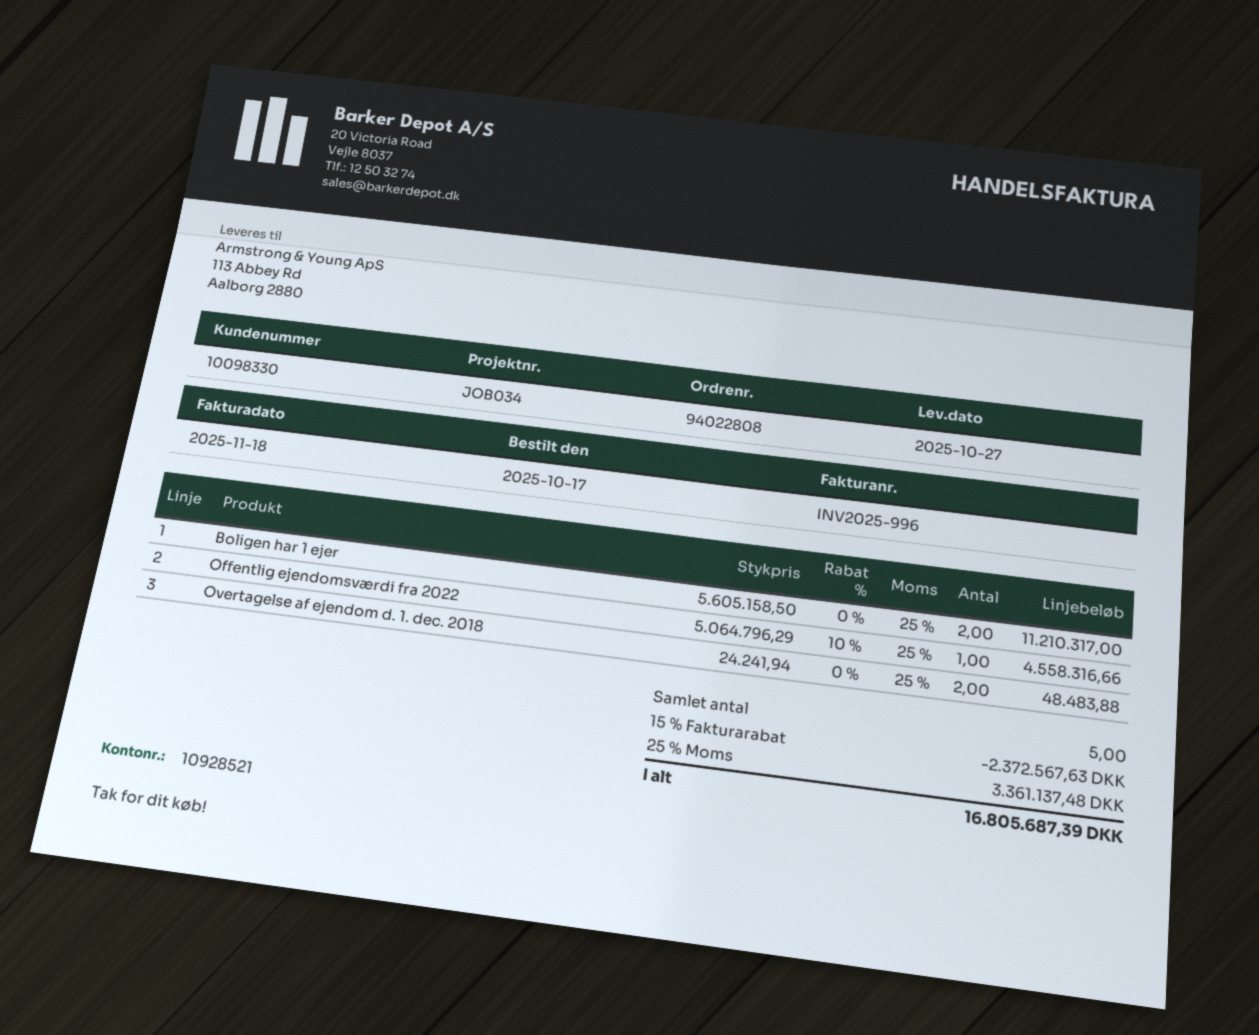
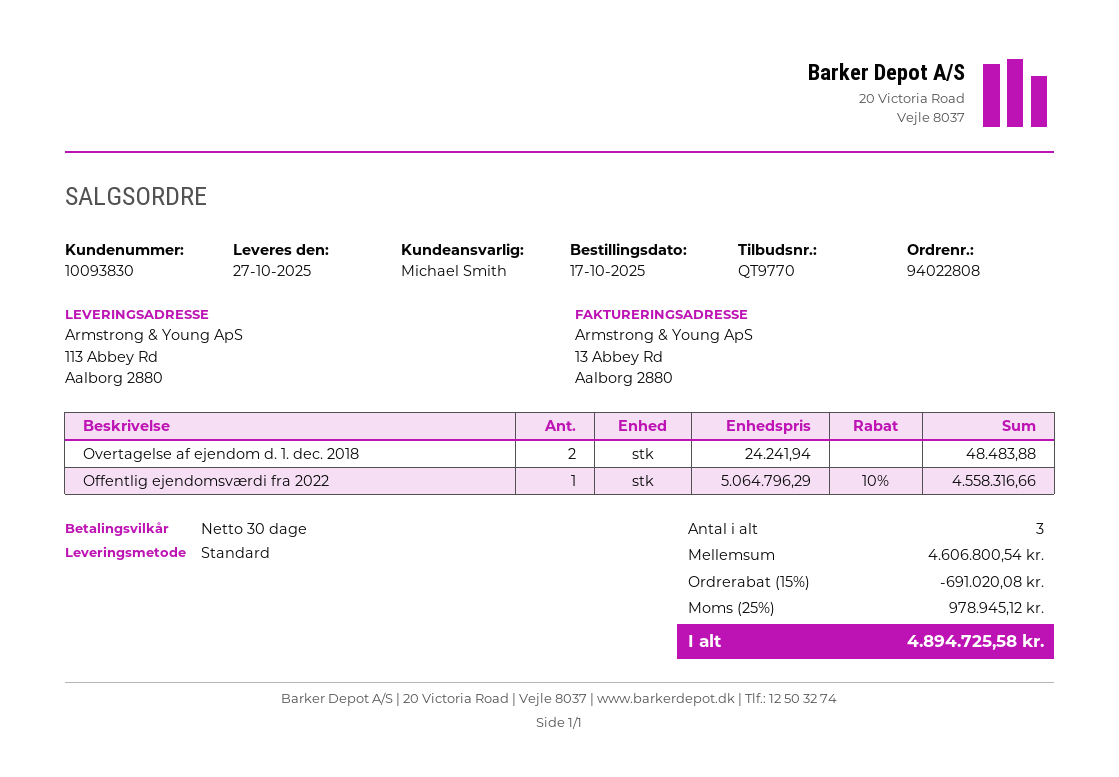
customer number: 10098330 -> 10093830
Boligen har 1 ejer: 2 x 5605158.50 = 11210317.00 -> none
total quantity: 5 -> 3
discount: 15% = 2372567.63 -> 15% = 691020.08
tax: 25% = 3361137.48 -> 25% = 978945.12
total: 16805687.39 -> 4894725.58

